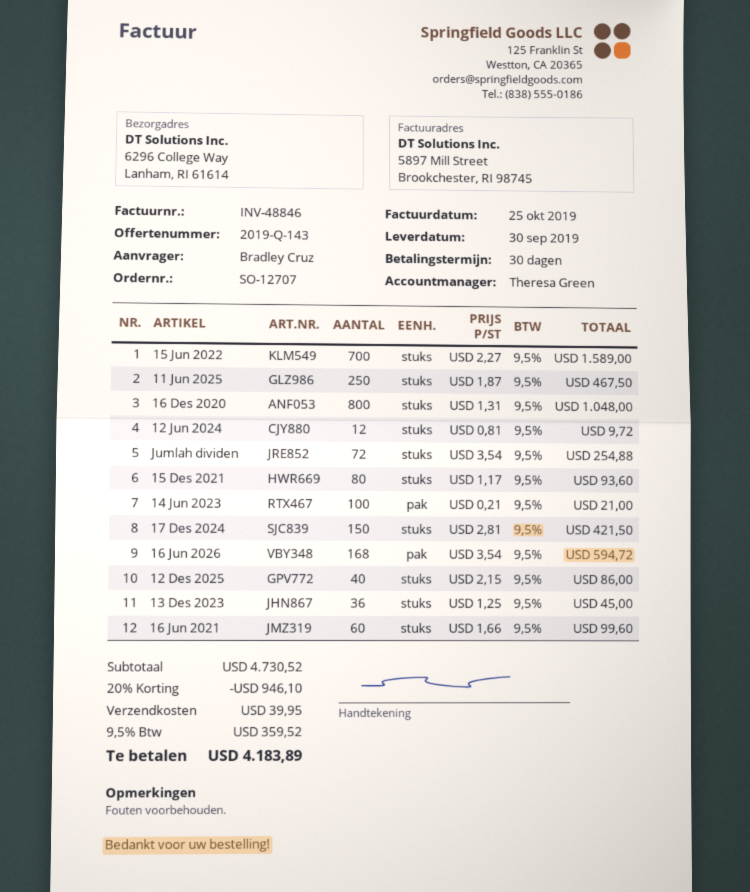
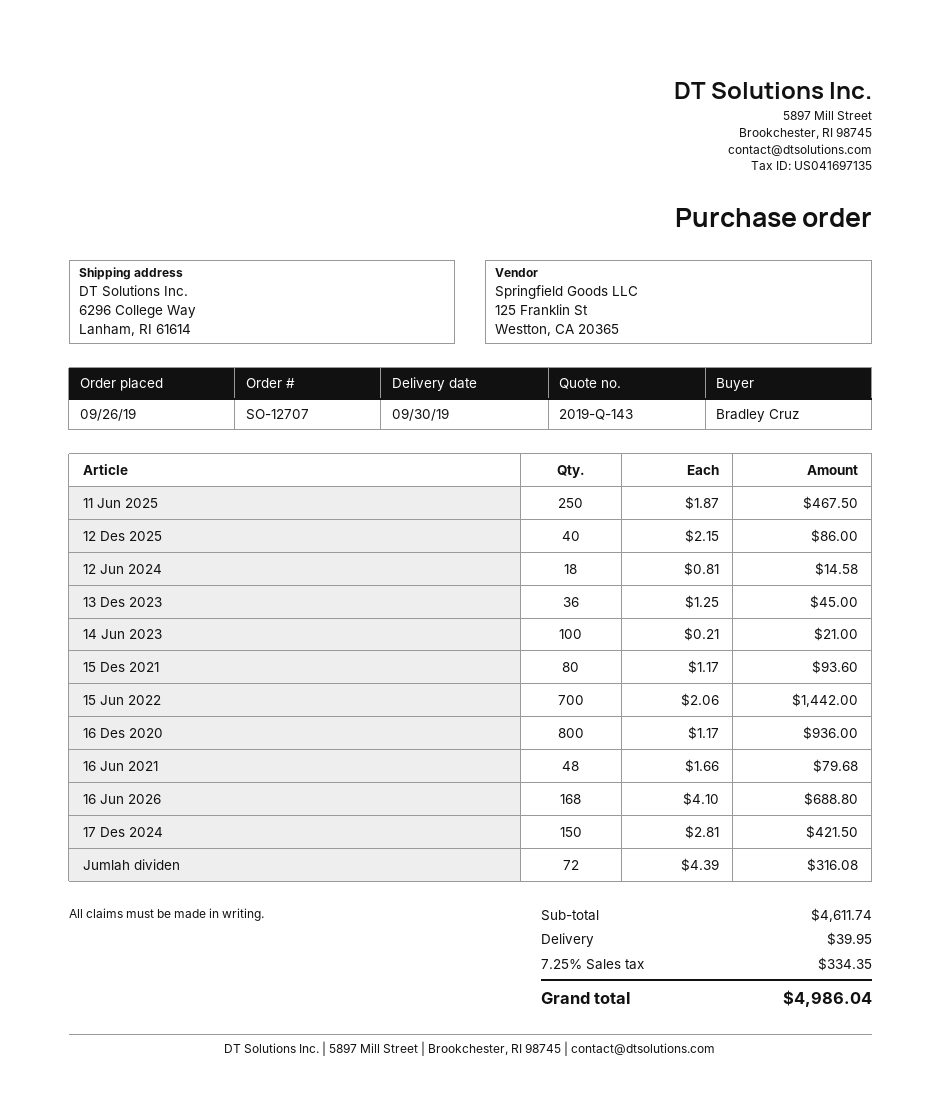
15 Jun 2022: 700 x 2.27 = 1589.00 -> 700 x 2.06 = 1442.00
16 Des 2020: 800 x 1.31 = 1048.00 -> 800 x 1.17 = 936.00
12 Jun 2024: 12 x 0.81 = 9.72 -> 18 x 0.81 = 14.58
Jumlah dividen: 72 x 3.54 = 254.88 -> 72 x 4.39 = 316.08
16 Jun 2026: 168 x 3.54 = 594.72 -> 168 x 4.10 = 688.80
16 Jun 2021: 60 x 1.66 = 99.60 -> 48 x 1.66 = 79.68
subtotal: 4730.52 -> 4611.74
discount: 20% = 946.10 -> none
tax: 9.5% = 359.52 -> 7.25% = 334.35
total: 4183.89 -> 4986.04

